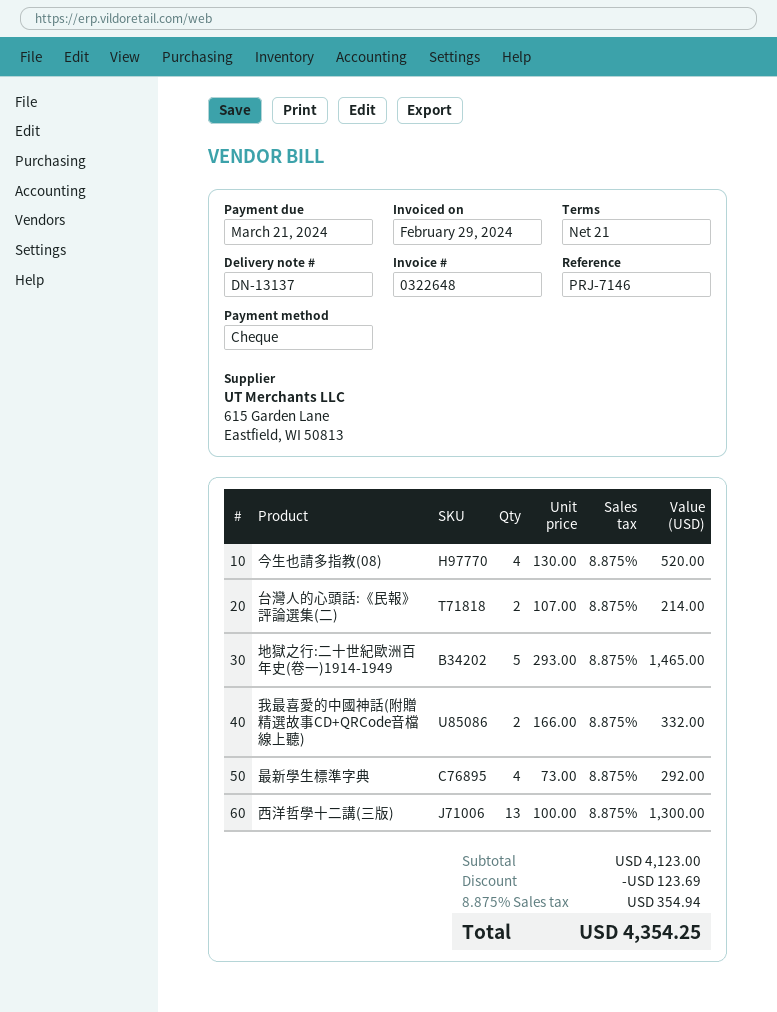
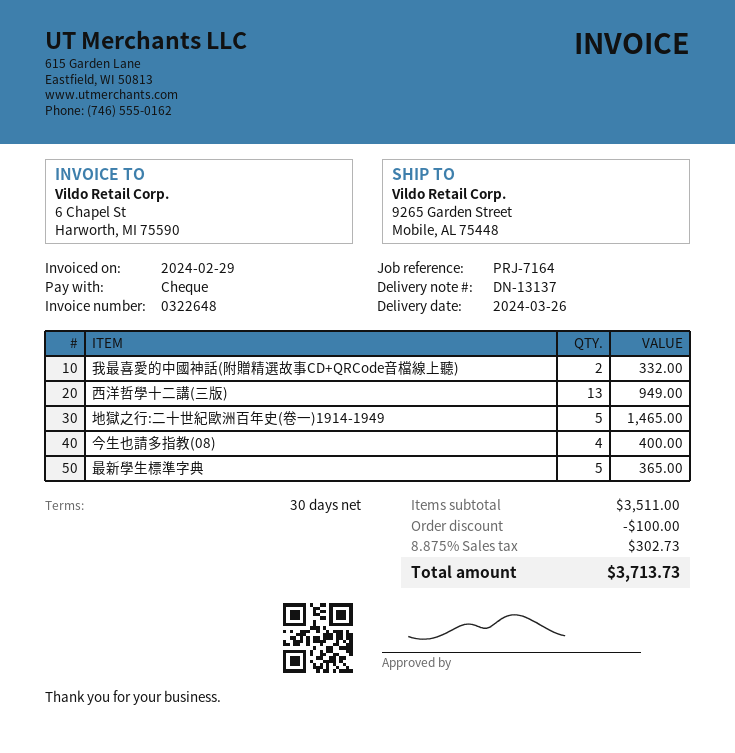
payment terms: 21 days -> 30 days
reference: PRJ-7146 -> PRJ-7164
今生也請多指教(08): 4 for 520.00 -> 4 for 400.00
台灣人的心頭話:《民報》評論選集(二): 2 for 214.00 -> none
最新學生標準字典: 4 for 292.00 -> 5 for 365.00
西洋哲學十二講(三版): 13 for 1300.00 -> 13 for 949.00
subtotal: 4123.00 -> 3511.00
discount: 123.69 -> 100.00
tax: 8.875% = 354.94 -> 8.875% = 302.73
total: 4354.25 -> 3713.73

